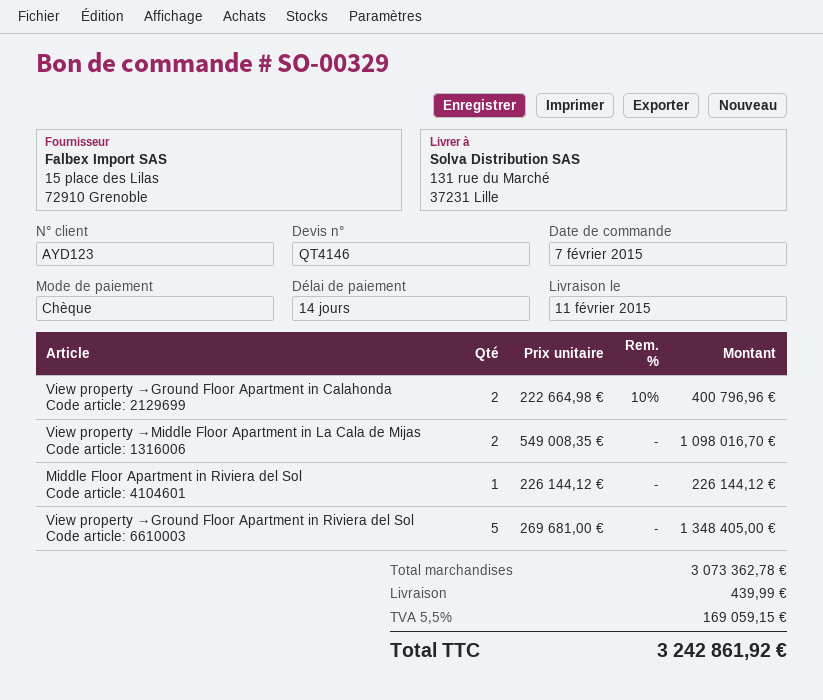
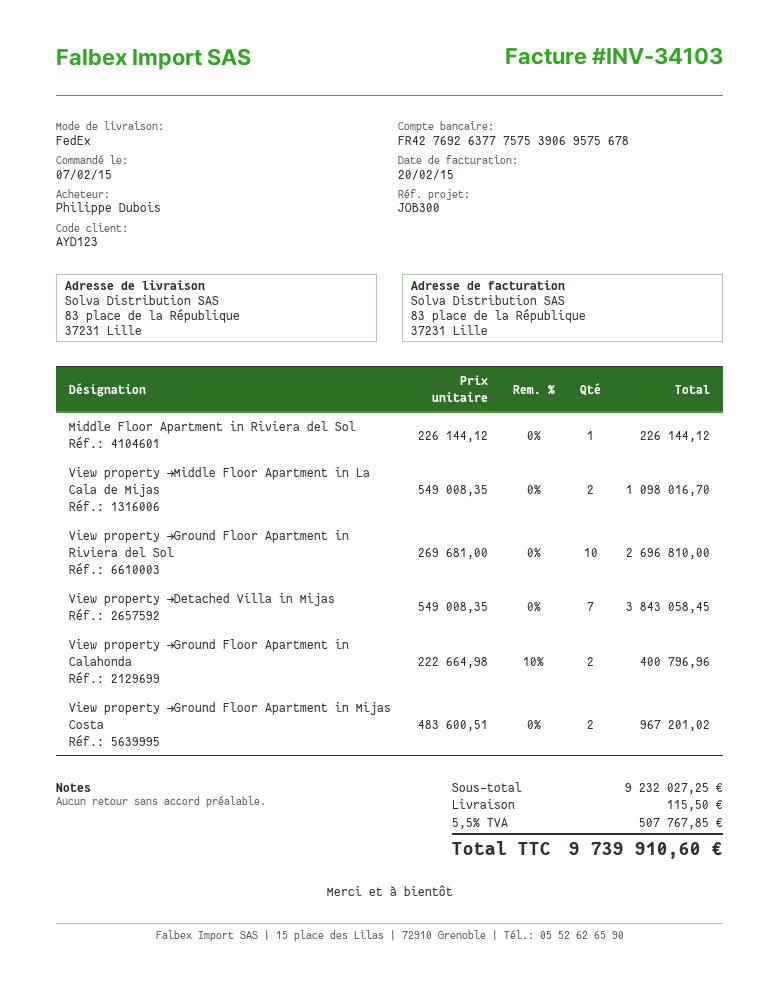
ship to: 131 rue du Marché, 37231 Lille -> 83 place de la République, 37231 Lille
View property →Ground Floor Apartment in Riviera del Sol: 5 x 269681.00 = 1348405.00 -> 10 x 269681.00 = 2696810.00
View property →Detached Villa in Mijas: none -> 7 x 549008.35 = 3843058.45
View property →Ground Floor Apartment in Mijas Costa: none -> 2 x 483600.51 = 967201.02
subtotal: 3073362.78 -> 9232027.25
shipping: 439.99 -> 115.50
tax: 5.5% = 169059.15 -> 5.5% = 507767.85
total: 3242861.92 -> 9739910.60

